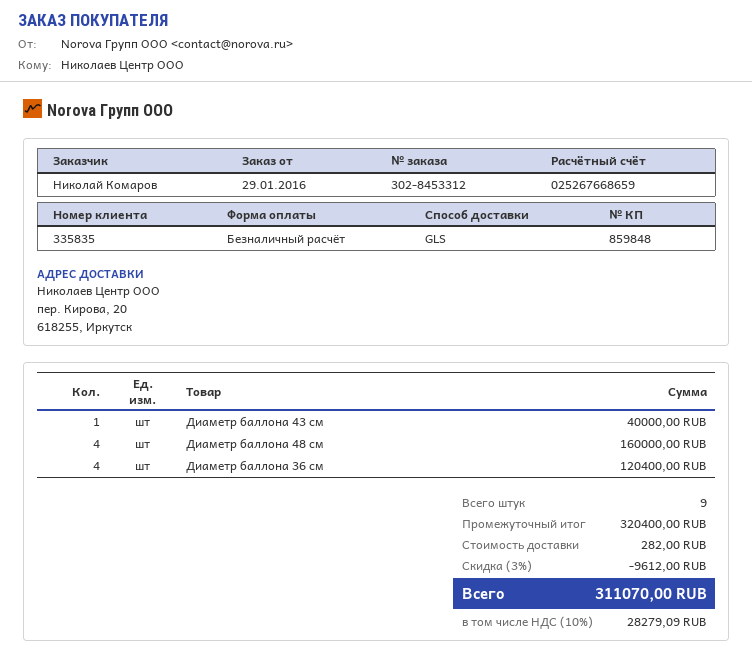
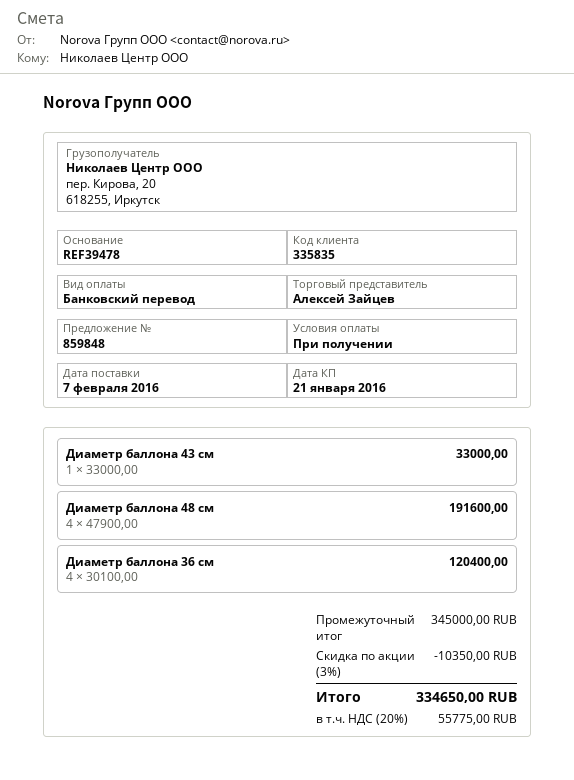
Диаметр баллона 43 см: 1 for 40000.00 -> 1 for 33000.00
Диаметр баллона 48 см: 4 for 160000.00 -> 4 for 191600.00
subtotal: 320400.00 -> 345000.00
discount: 3% = 9612.00 -> 3% = 10350.00
shipping: 282.00 -> none
tax: 10% = 28279.09 -> 20% = 55775.00
total: 311070.00 -> 334650.00

